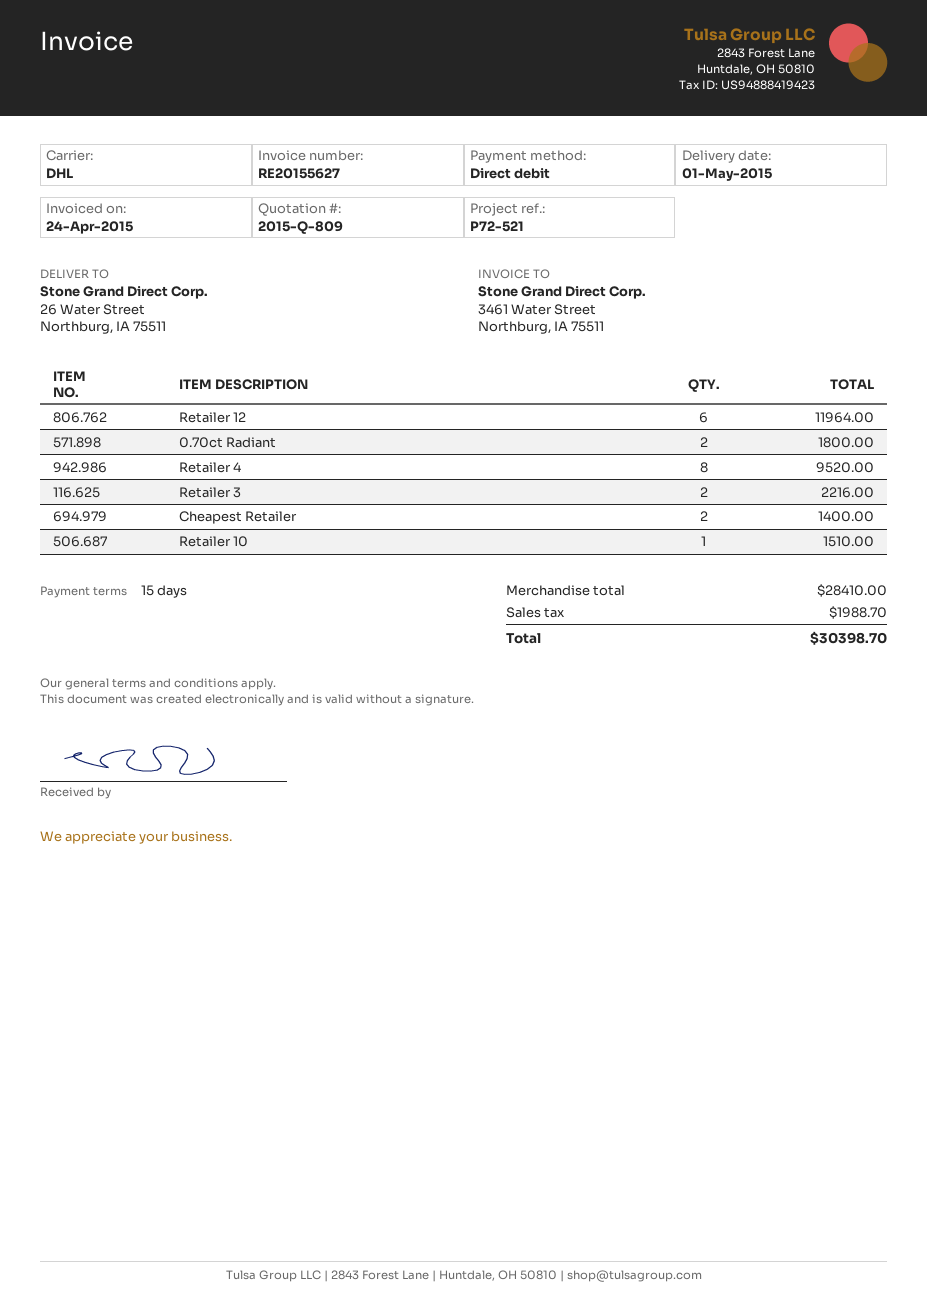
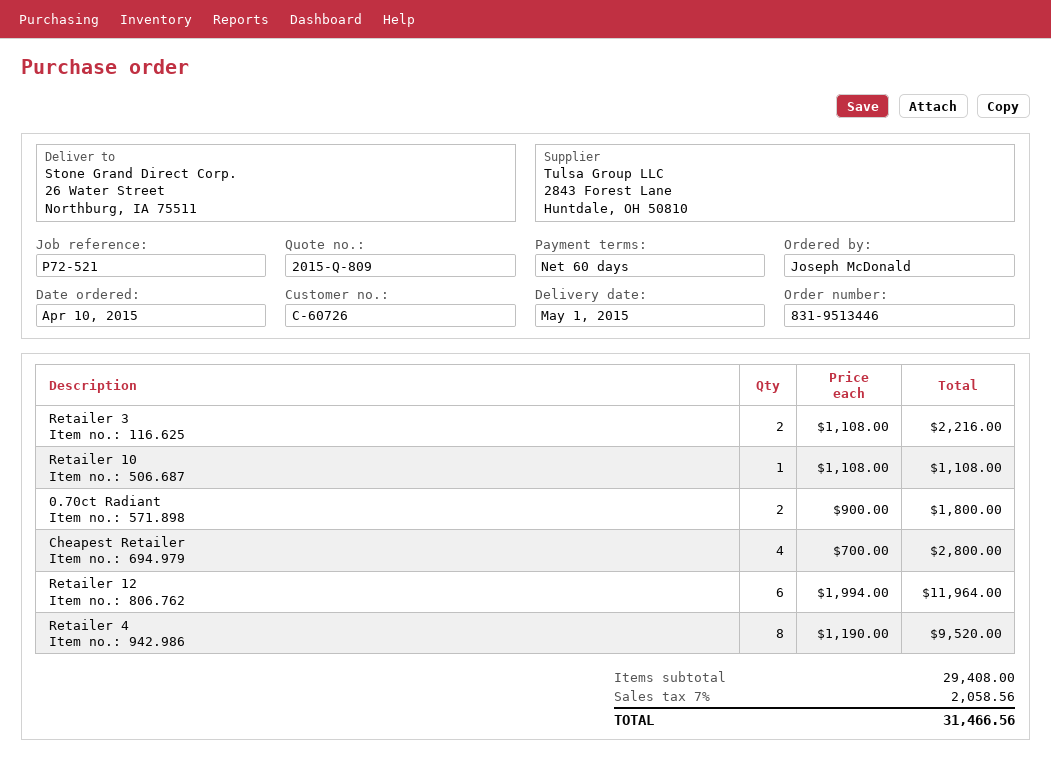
payment terms: 15 days -> 60 days
Cheapest Retailer: 2 for 1400.00 -> 4 for 2800.00
Retailer 10: 1 for 1510.00 -> 1 for 1108.00
subtotal: 28410.00 -> 29408.00
tax: 1988.70 -> 2058.56
total: 30398.70 -> 31466.56

